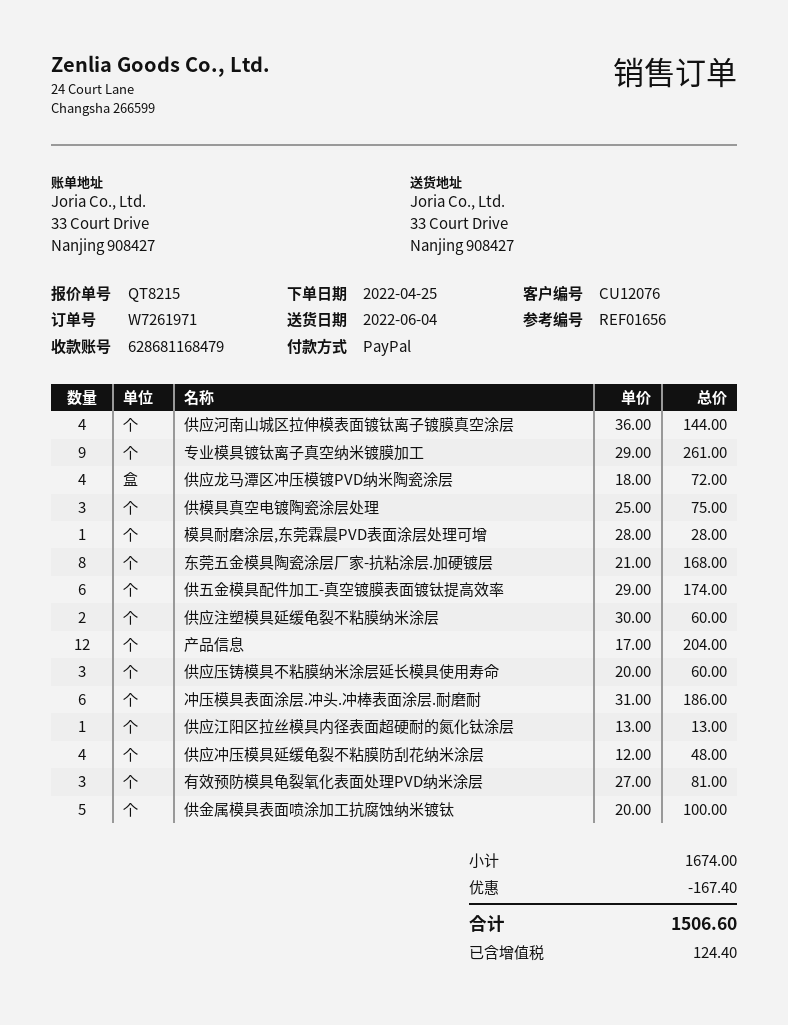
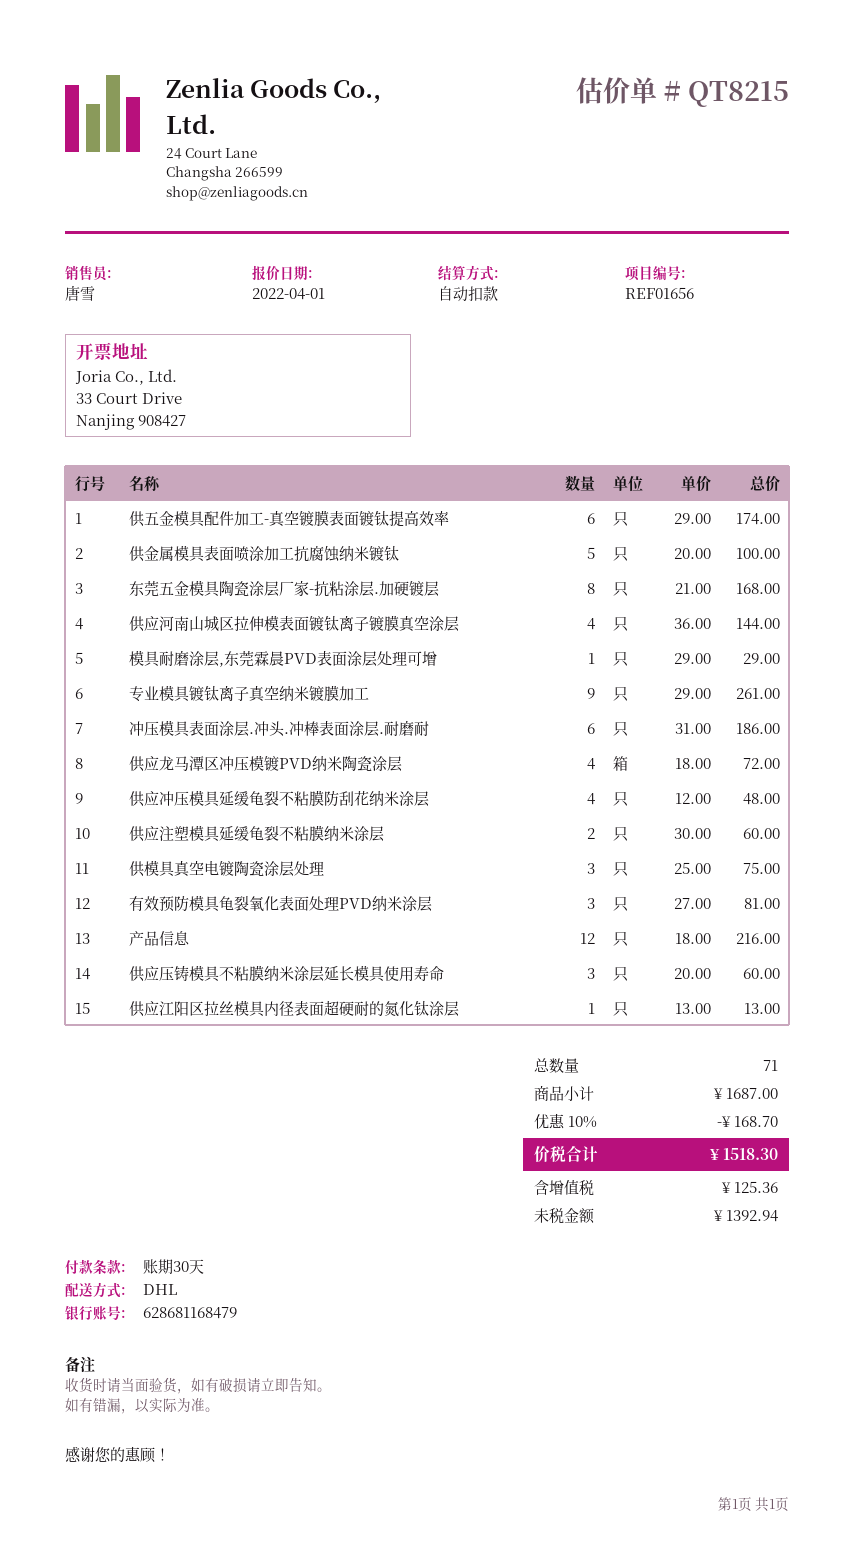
payment method: PayPal -> direct debit
模具耐磨涂层,东莞霖晨PVD表面涂层处理可增: 1 x 28.00 = 28.00 -> 1 x 29.00 = 29.00
产品信息: 12 x 17.00 = 204.00 -> 12 x 18.00 = 216.00
subtotal: 1674.00 -> 1687.00
discount: 167.40 -> 168.70
tax: 124.40 -> 125.36
total: 1506.60 -> 1518.30

